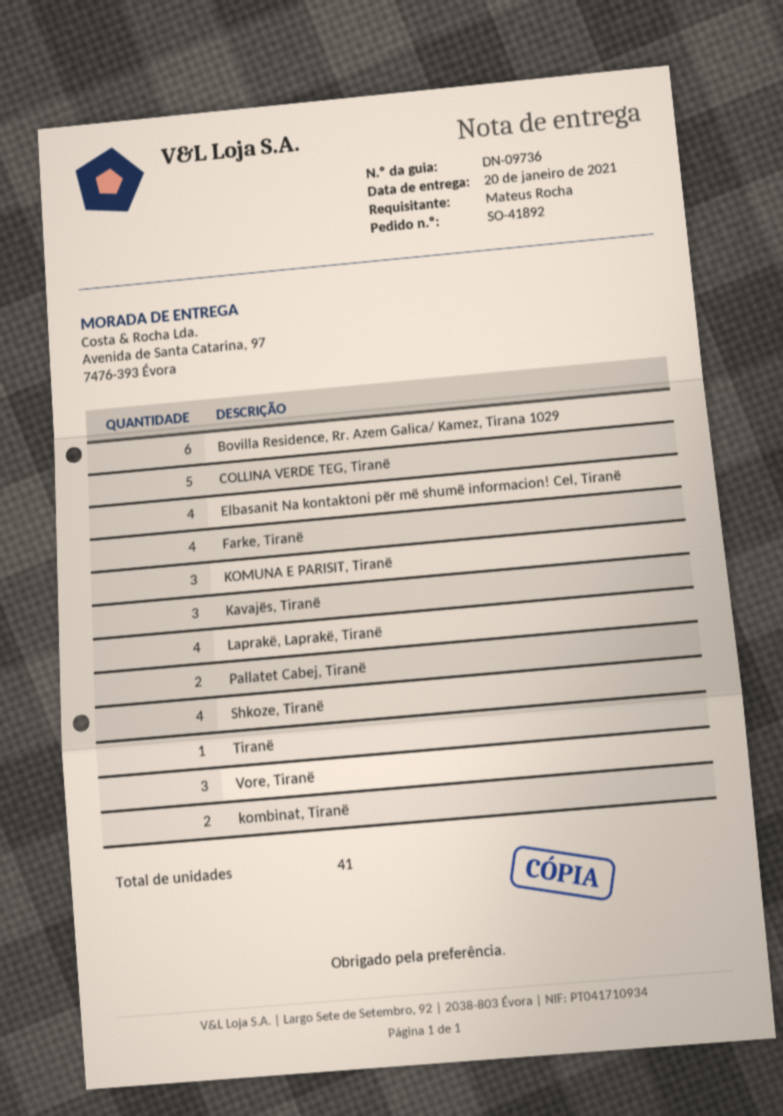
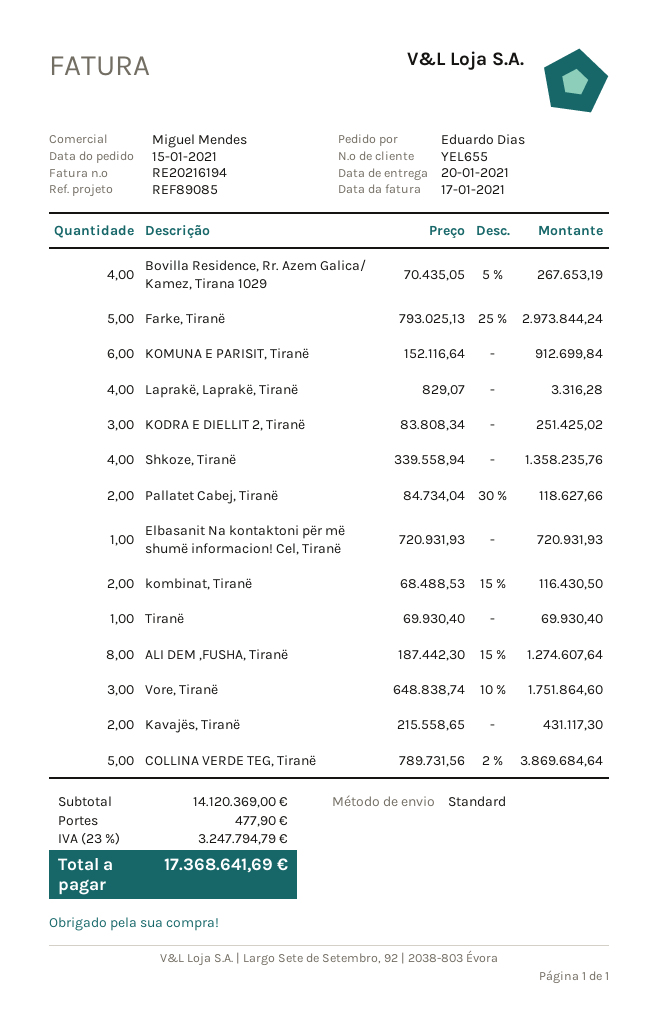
ordered by: Mateus Rocha -> Eduardo Dias
Bovilla Residence, Rr. Azem Galica/ Kamez, Tirana 1029: 6 -> 4
Elbasanit Na kontaktoni për më shumë informacion! Cel, Tiranë: 4 -> 1
Farke, Tiranë: 4 -> 5
KOMUNA E PARISIT, Tiranë: 3 -> 6
Kavajës, Tiranë: 3 -> 2
KODRA E DIELLIT 2, Tiranë: none -> 3
ALI DEM ,FUSHA, Tiranë: none -> 8

